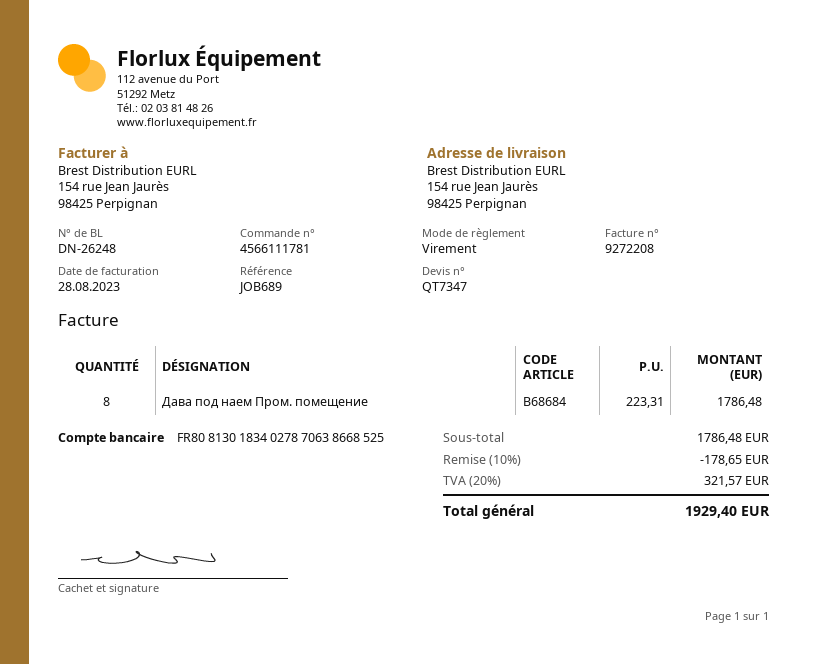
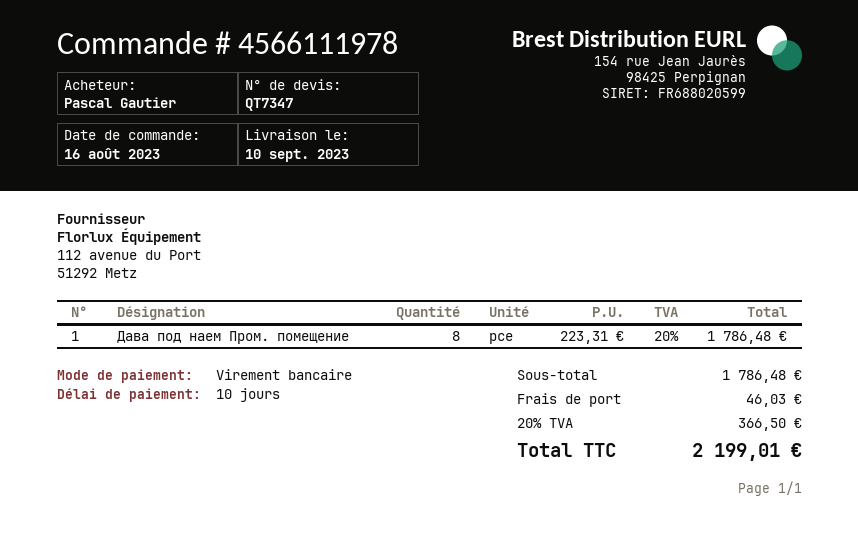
order number: 4566111781 -> 4566111978
discount: 10% = 178.65 -> none
shipping: none -> 46.03
tax: 20% = 321.57 -> 20% = 366.50
total: 1929.40 -> 2199.01

